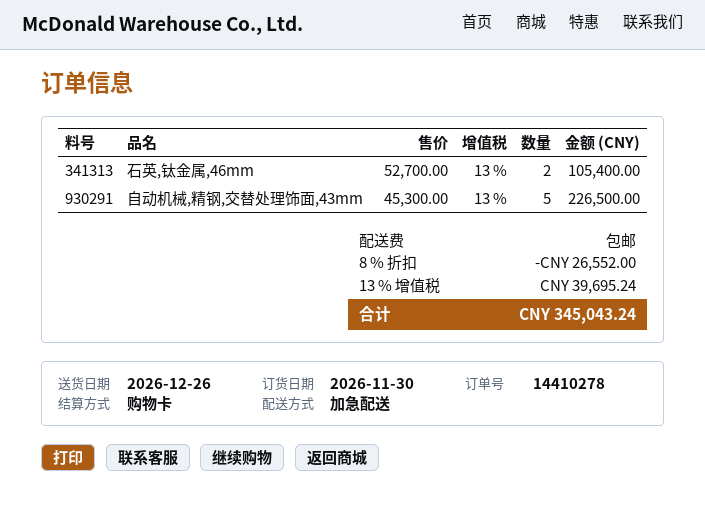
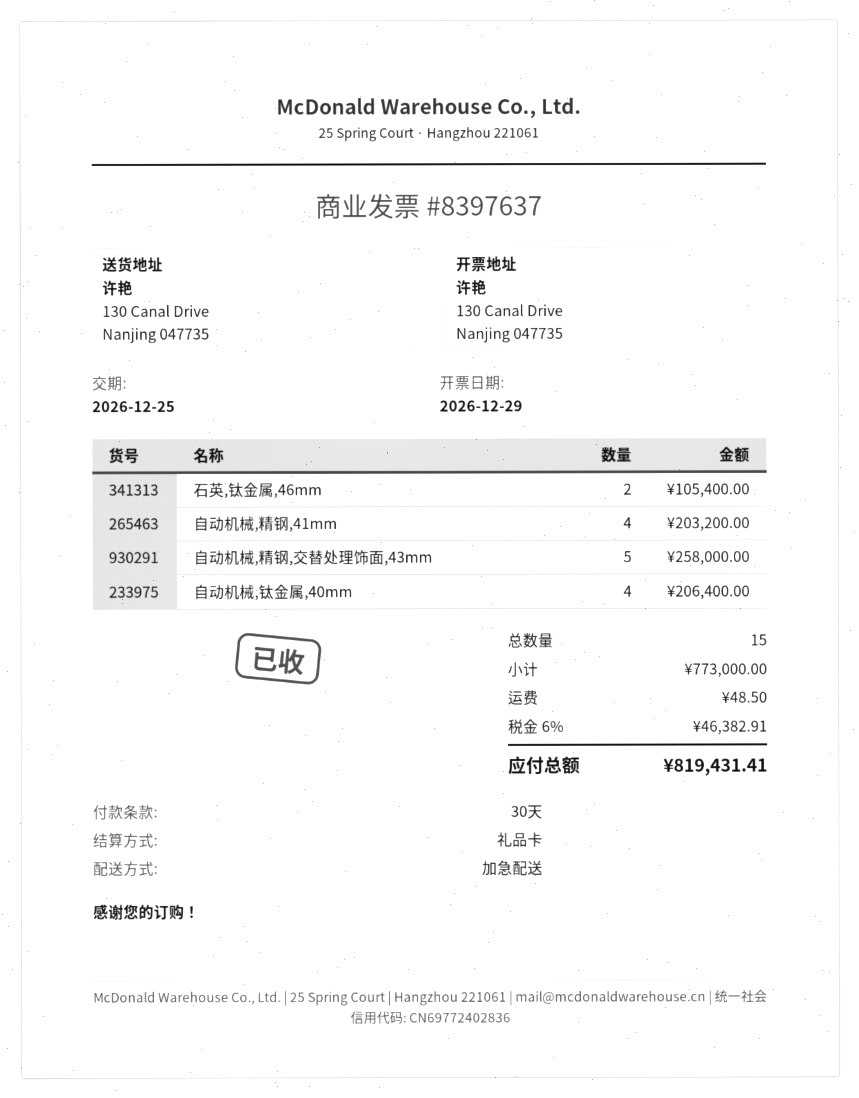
delivery date: 2026-12-26 -> 2026-12-25
自动机械,精钢,交替处理饰面,43mm: 5 for 226500.00 -> 5 for 258000.00
自动机械,精钢,41mm: none -> 4 for 203200.00
自动机械,钛金属,40mm: none -> 4 for 206400.00
discount: 8% = 26552.00 -> none
shipping: 0.00 -> 48.50
tax: 13% = 39695.24 -> 6% = 46382.91
total: 345043.24 -> 819431.41

